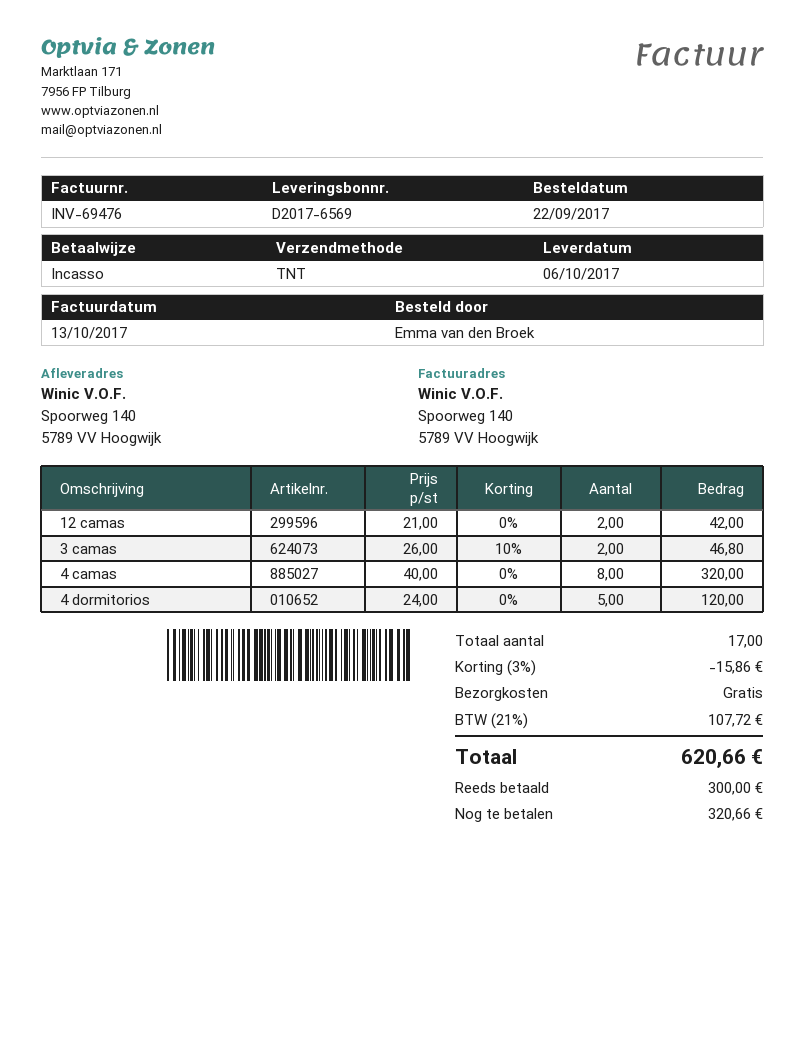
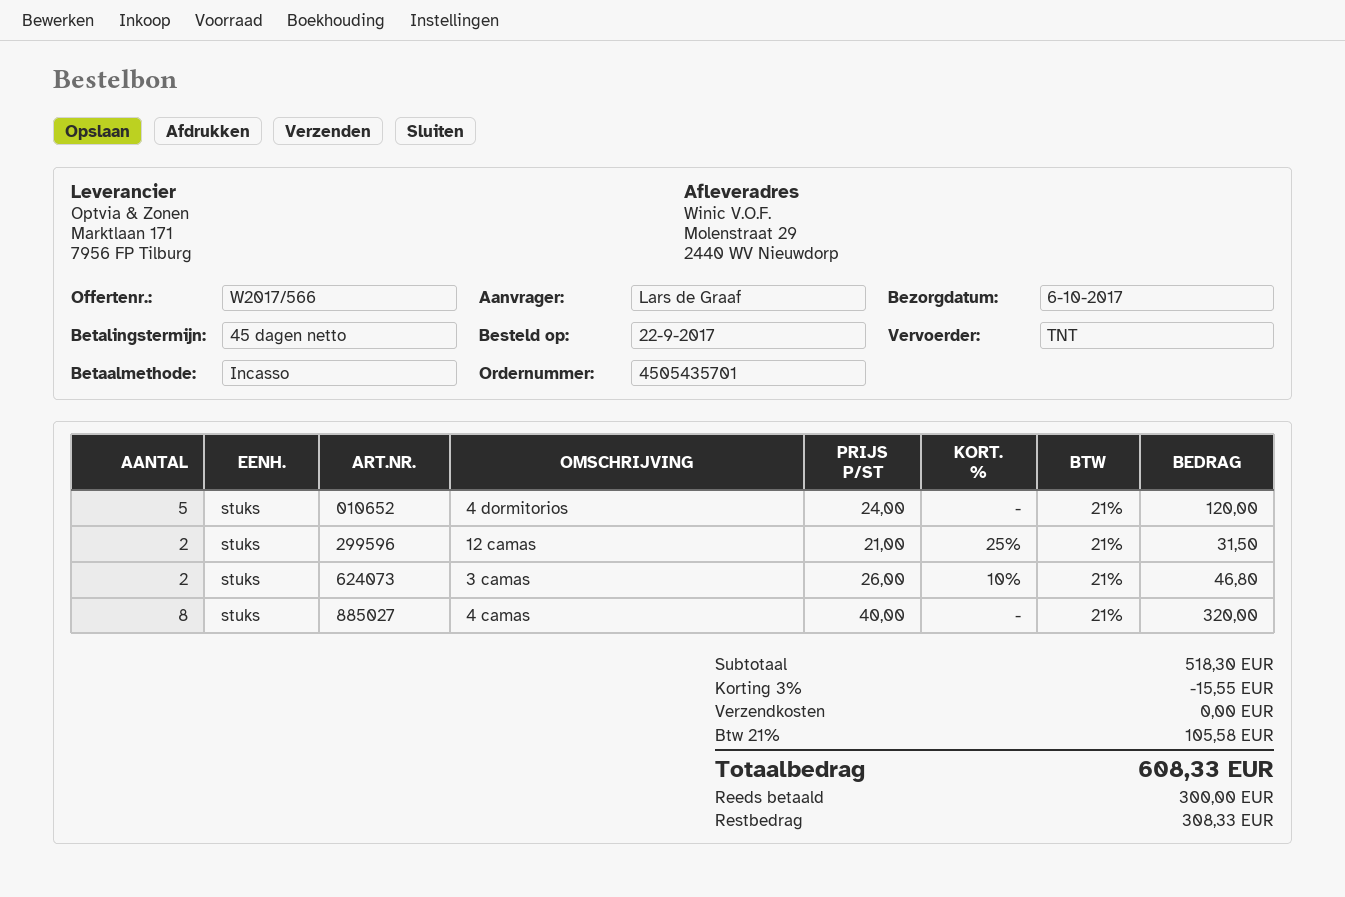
ordered by: Emma van den Broek -> Lars de Graaf
ship to: Spoorweg 140, 5789 VV Hoogwijk -> Molenstraat 29, 2440 WV Nieuwdorp
12 camas: 2 x 21.00 = 42.00 -> 2 x 21.00 - 25% = 31.50
discount: 3% = 15.86 -> 3% = 15.55
tax: 21% = 107.72 -> 21% = 105.58
total: 620.66 -> 608.33
balance: 320.66 -> 308.33

